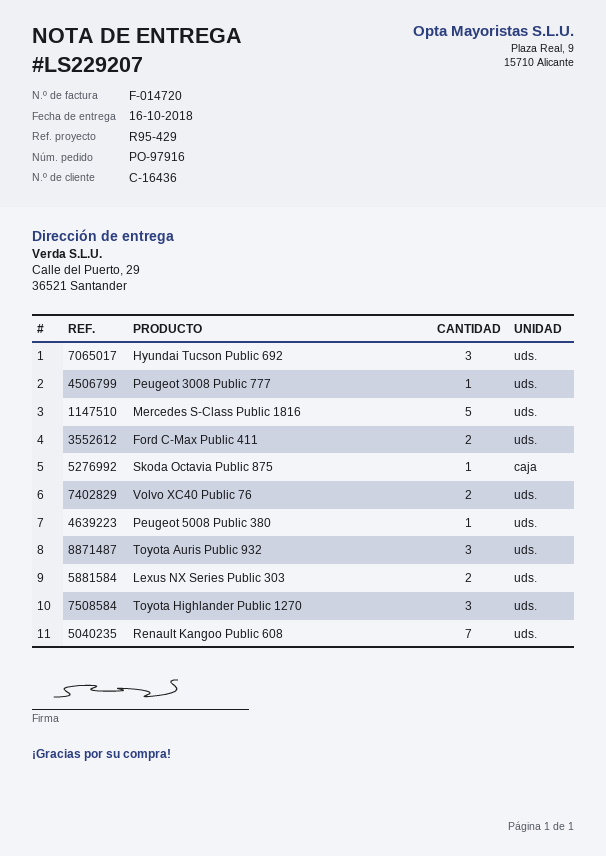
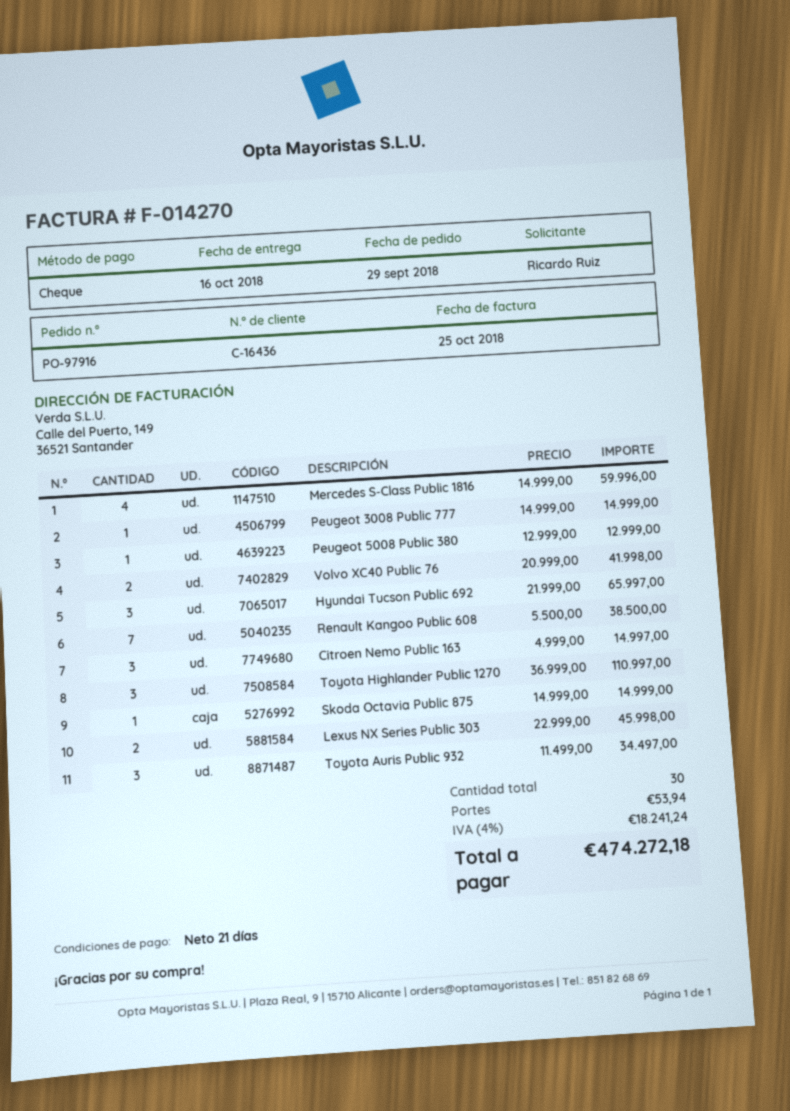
invoice number: F-014720 -> F-014270
Mercedes S-Class Public 1816: 5 -> 4
Ford C-Max Public 411: 2 -> none
Citroen Nemo Public 163: none -> 3

